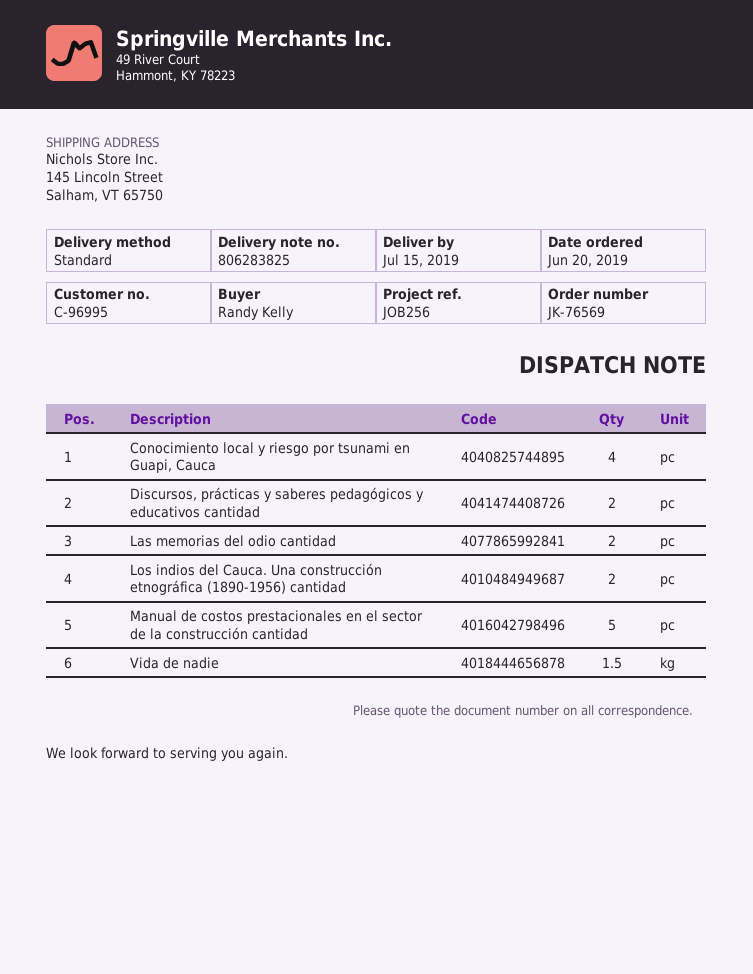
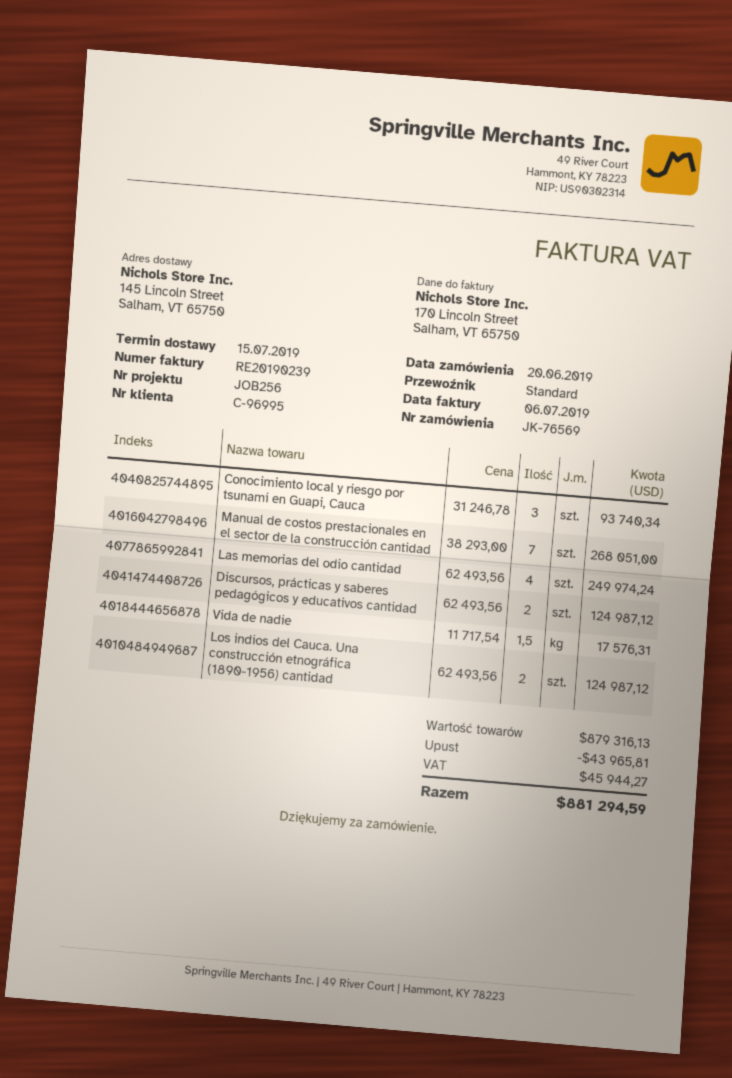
Conocimiento local y riesgo por tsunami en Guapi, Cauca: 4 -> 3
Las memorias del odio cantidad: 2 -> 4
Manual de costos prestacionales en el sector de la construcción cantidad: 5 -> 7

